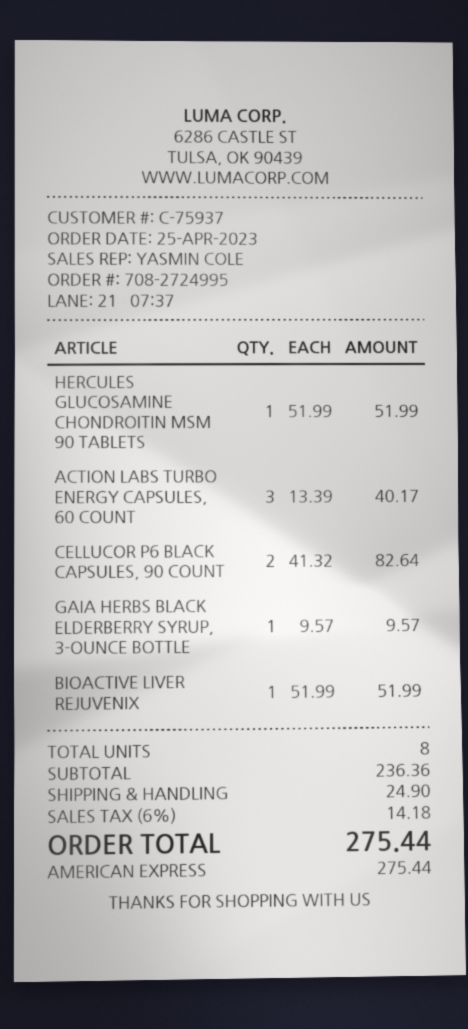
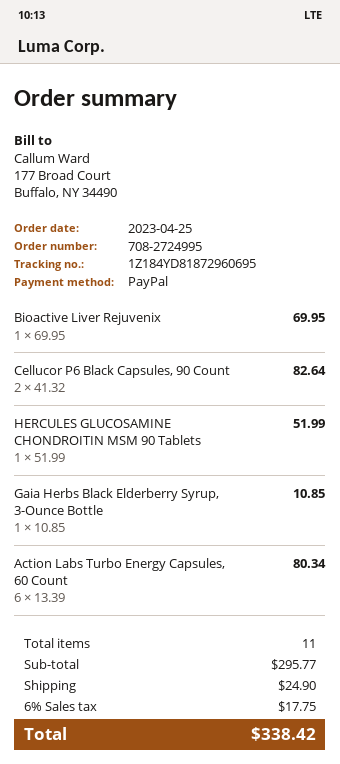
payment method: American Express -> PayPal
ACTION LABS TURBO ENERGY CAPSULES, 60 COUNT: 3 x 13.39 = 40.17 -> 6 x 13.39 = 80.34
GAIA HERBS BLACK ELDERBERRY SYRUP, 3-OUNCE BOTTLE: 1 x 9.57 = 9.57 -> 1 x 10.85 = 10.85
BIOACTIVE LIVER REJUVENIX: 1 x 51.99 = 51.99 -> 1 x 69.95 = 69.95
total quantity: 8 -> 11
subtotal: 236.36 -> 295.77
tax: 6% = 14.18 -> 6% = 17.75
total: 275.44 -> 338.42

